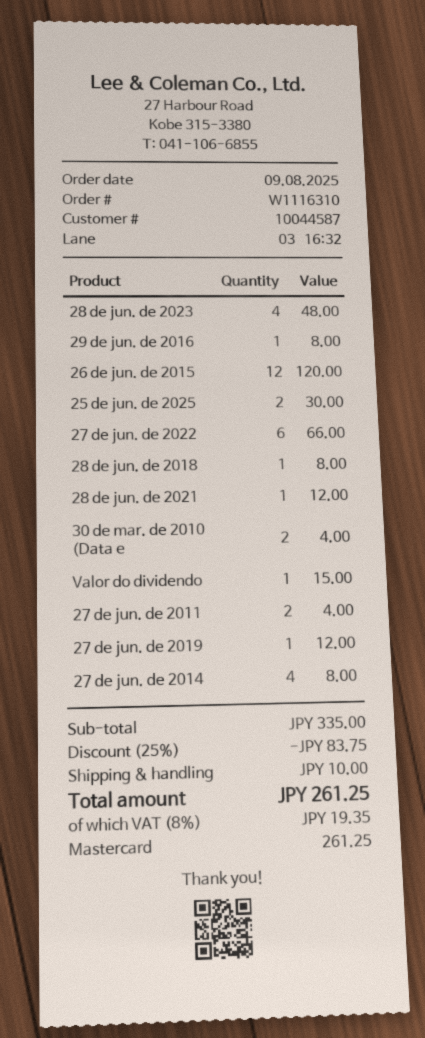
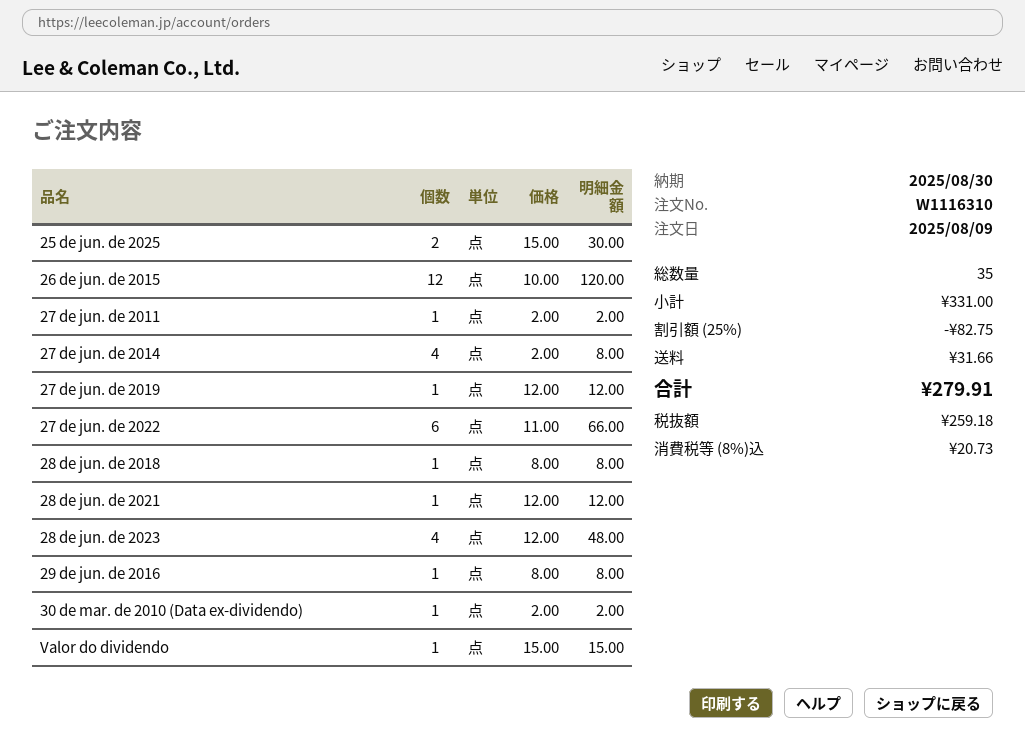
30 de mar. de 2010 (Data e: 2 for 4.00 -> 1 for 2.00
27 de jun. de 2011: 2 for 4.00 -> 1 for 2.00
subtotal: 335.00 -> 331.00
discount: 25% = 83.75 -> 25% = 82.75
shipping: 10.00 -> 31.66
tax: 8% = 19.35 -> 8% = 20.73
total: 261.25 -> 279.91

